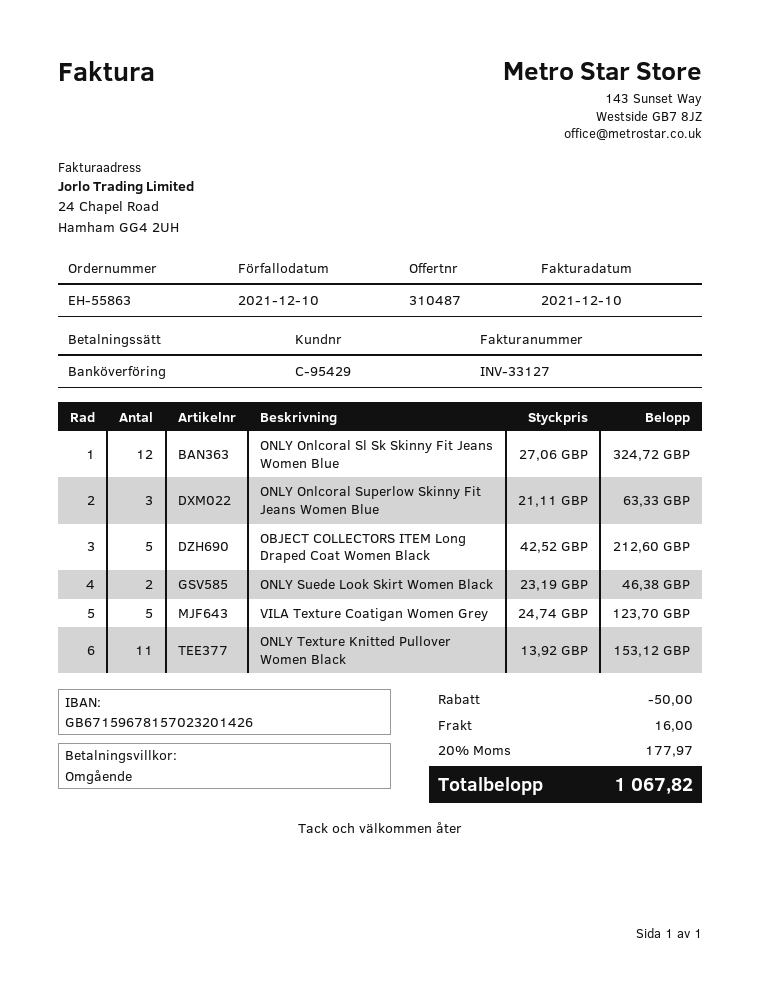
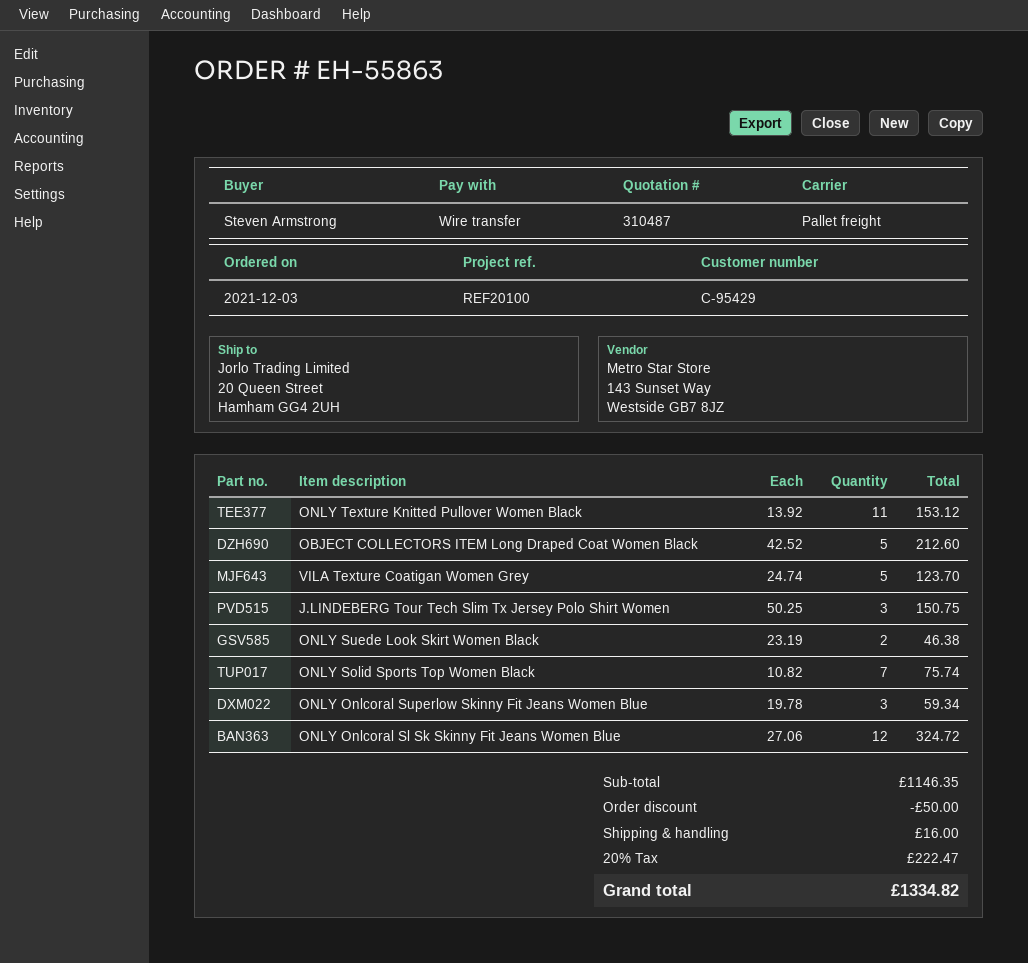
ONLY Onlcoral Superlow Skinny Fit Jeans Women Blue: 3 x 21.11 = 63.33 -> 3 x 19.78 = 59.34
J.LINDEBERG Tour Tech Slim Tx Jersey Polo Shirt Women: none -> 3 x 50.25 = 150.75
ONLY Solid Sports Top Women Black: none -> 7 x 10.82 = 75.74
tax: 20% = 177.97 -> 20% = 222.47
total: 1067.82 -> 1334.82

